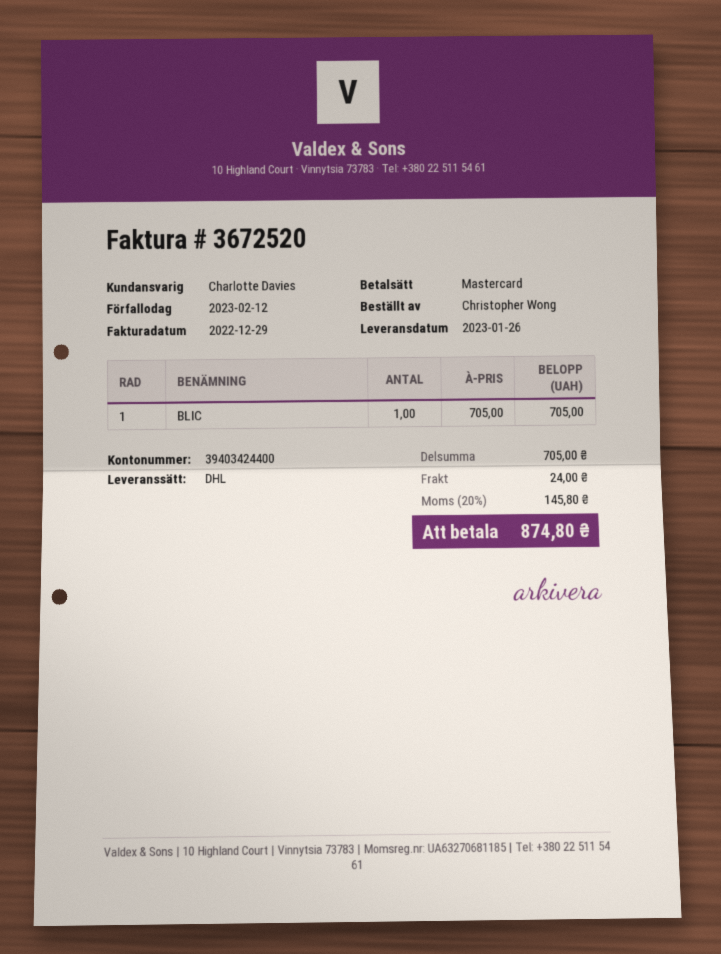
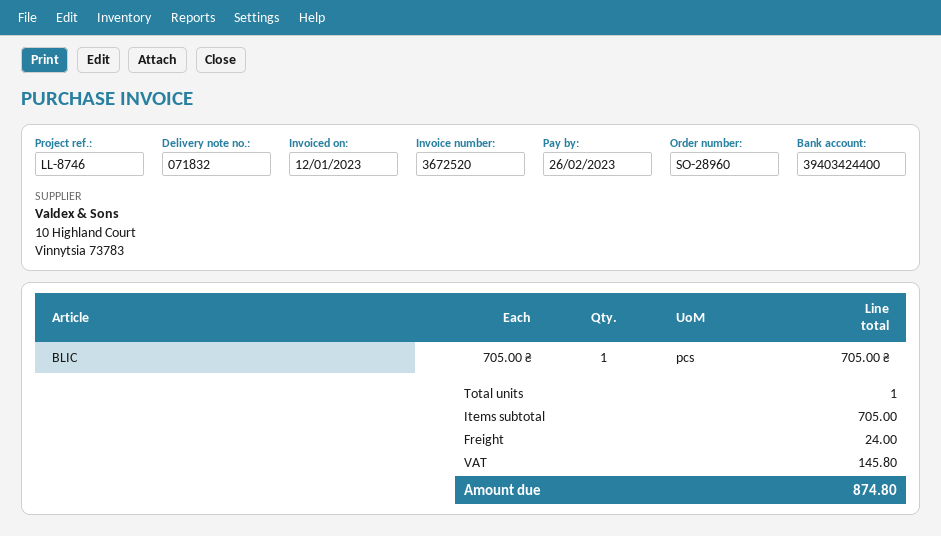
invoice date: 2022-12-29 -> 2023-01-12
due date: 2023-02-12 -> 2023-02-26

